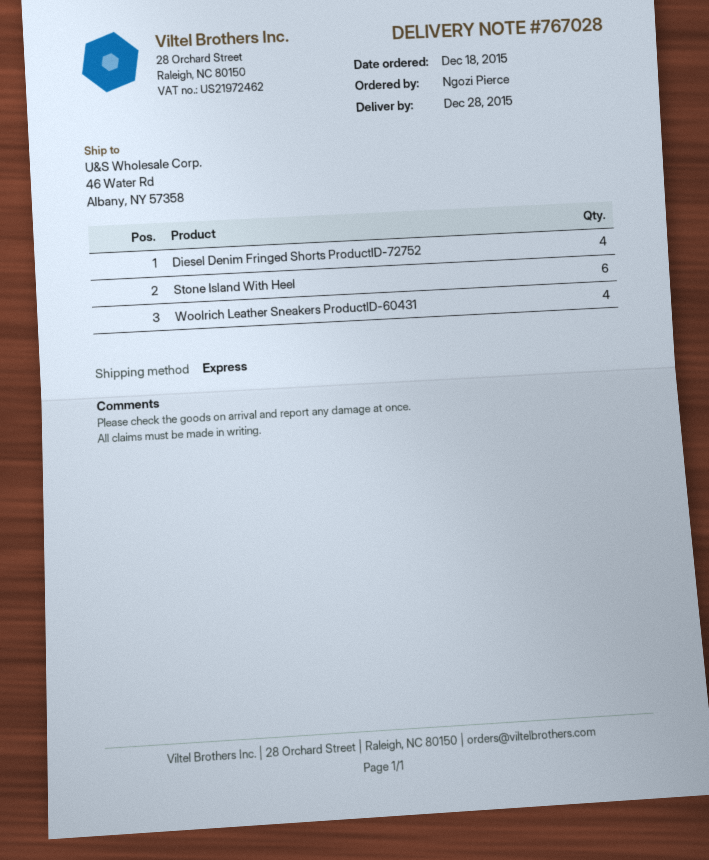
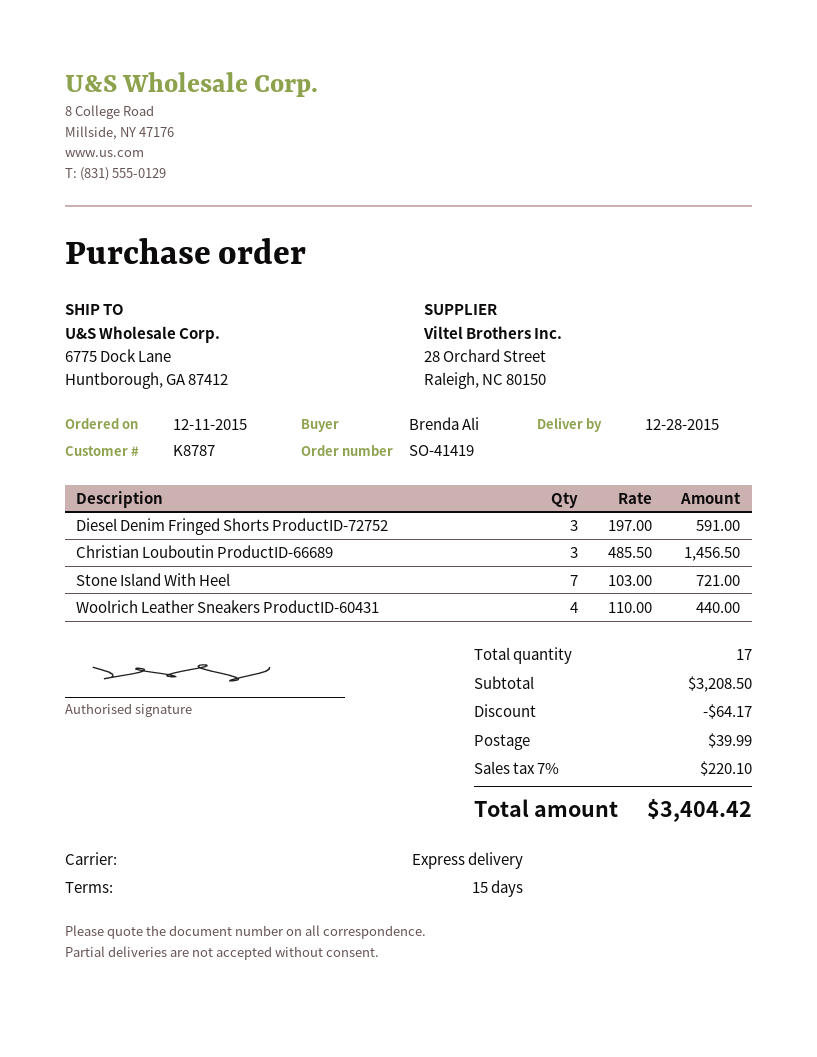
order date: 2015-12-18 -> 2015-12-11
ordered by: Ngozi Pierce -> Brenda Ali
ship to: 46 Water Rd, Albany, NY 57358 -> 6775 Dock Lane, Huntborough, GA 87412
Diesel Denim Fringed Shorts ProductID-72752: 4 -> 3
Stone Island With Heel: 6 -> 7
Christian Louboutin ProductID-66689: none -> 3

